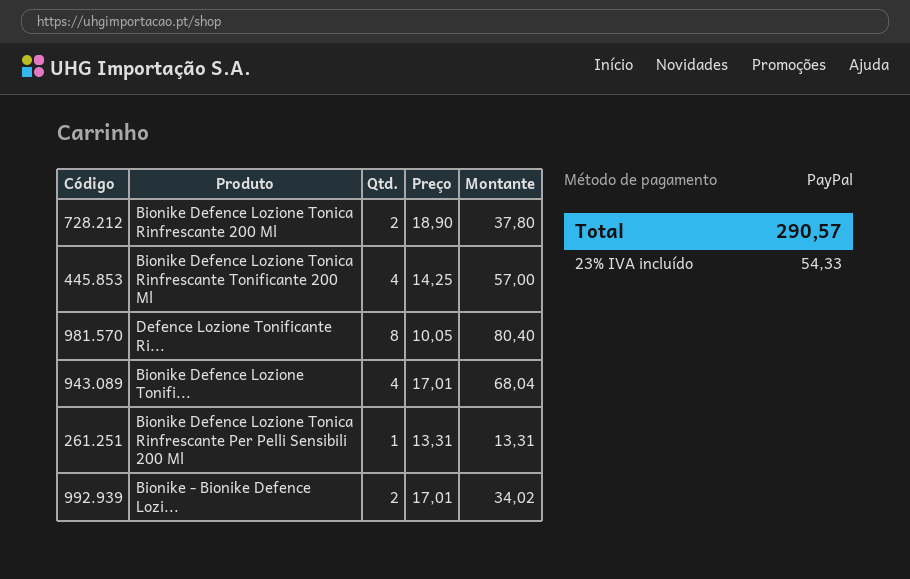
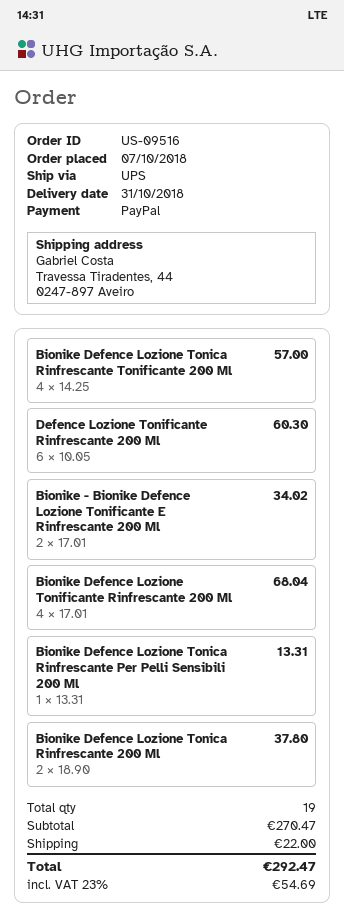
Defence Lozione Tonificante Ri...: 8 x 10.05 = 80.40 -> 6 x 10.05 = 60.30
shipping: none -> 22.00
tax: 23% = 54.33 -> 23% = 54.69
total: 290.57 -> 292.47

